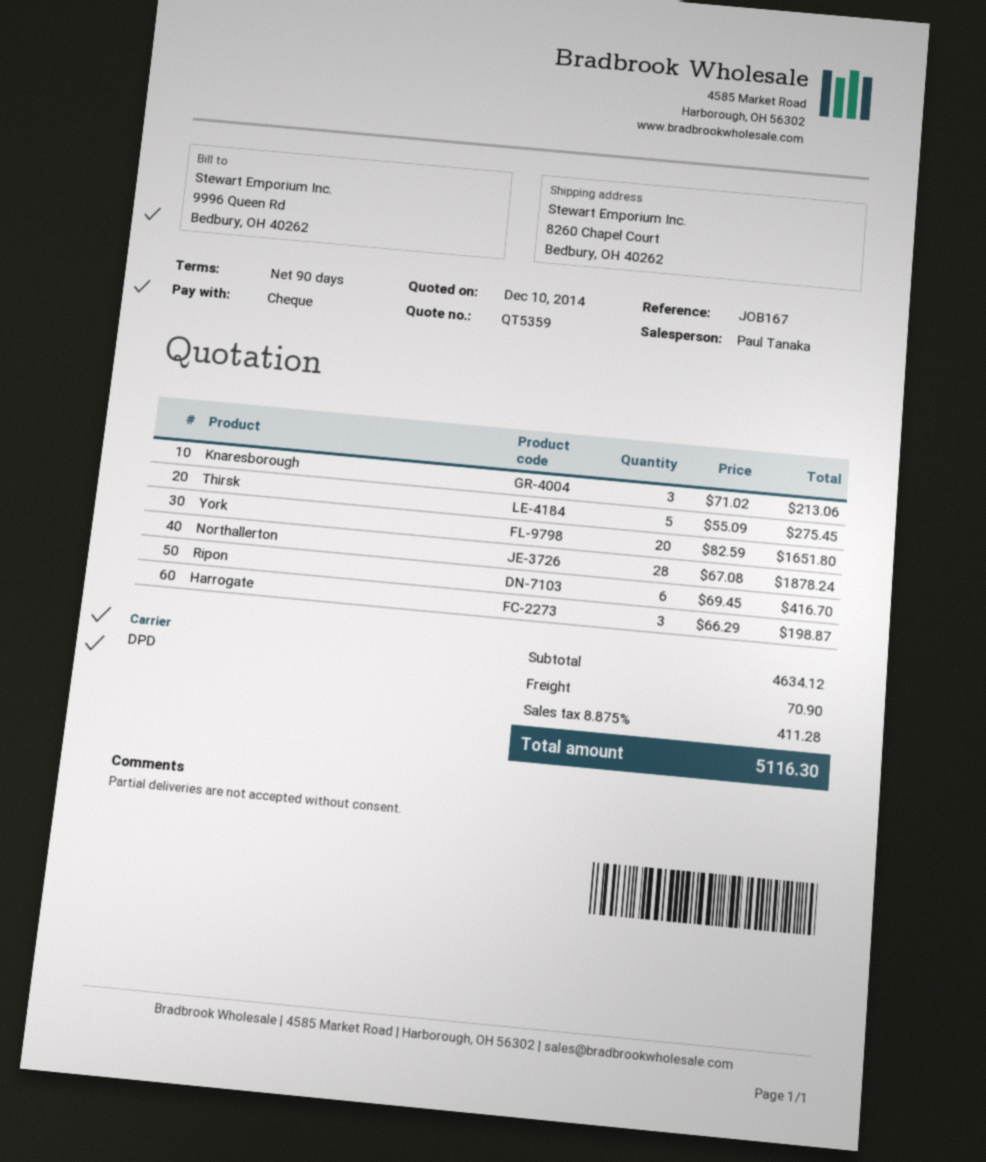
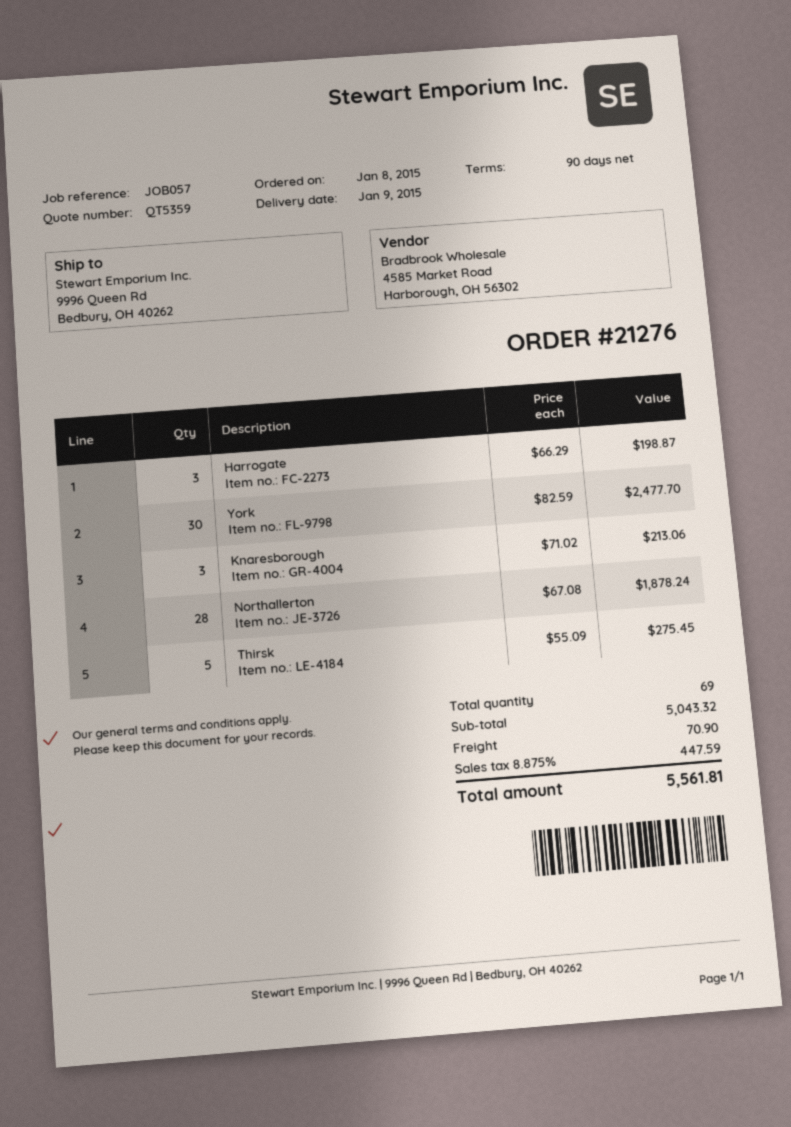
reference: JOB167 -> JOB057
ship to: 8260 Chapel Court, Bedbury, OH 40262 -> 9996 Queen Rd, Bedbury, OH 40262
York: 20 x 82.59 = 1651.80 -> 30 x 82.59 = 2477.70
Ripon: 6 x 69.45 = 416.70 -> none
subtotal: 4634.12 -> 5043.32
tax: 8.875% = 411.28 -> 8.875% = 447.59
total: 5116.30 -> 5561.81

